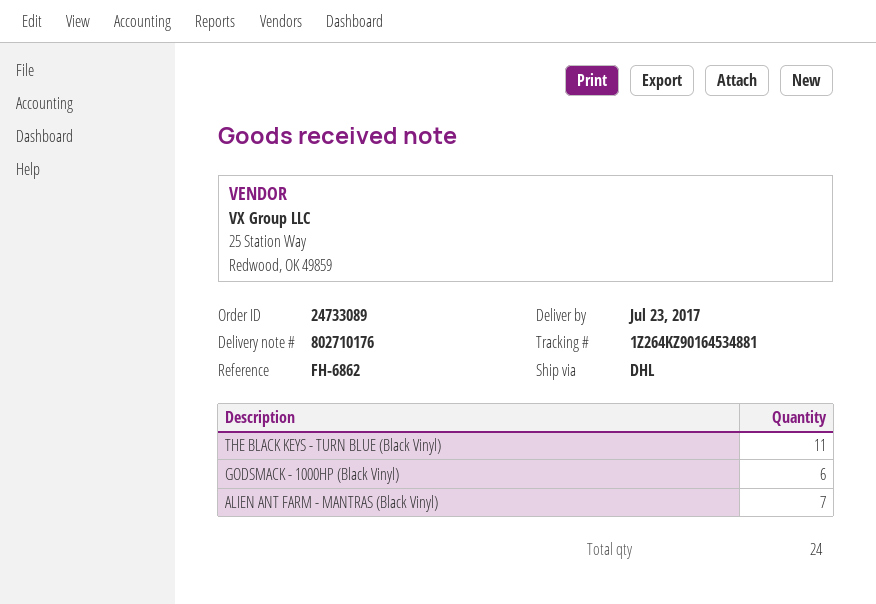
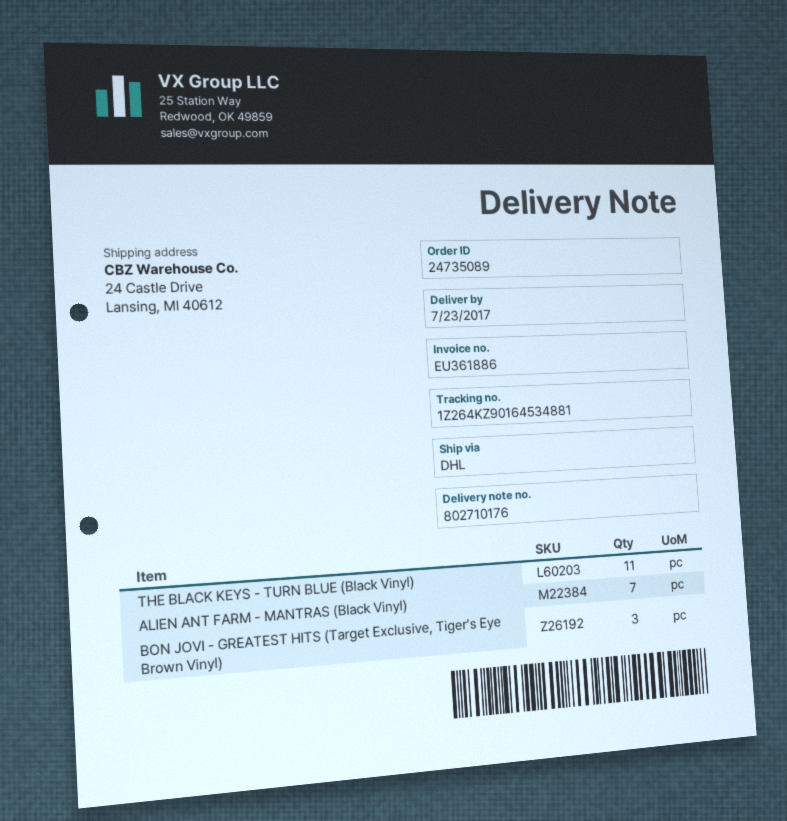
order number: 24733089 -> 24735089
GODSMACK - 1000HP (Black Vinyl): 6 -> none
BON JOVI - GREATEST HITS (Target Exclusive, Tiger's Eye Brown Vinyl): none -> 3

